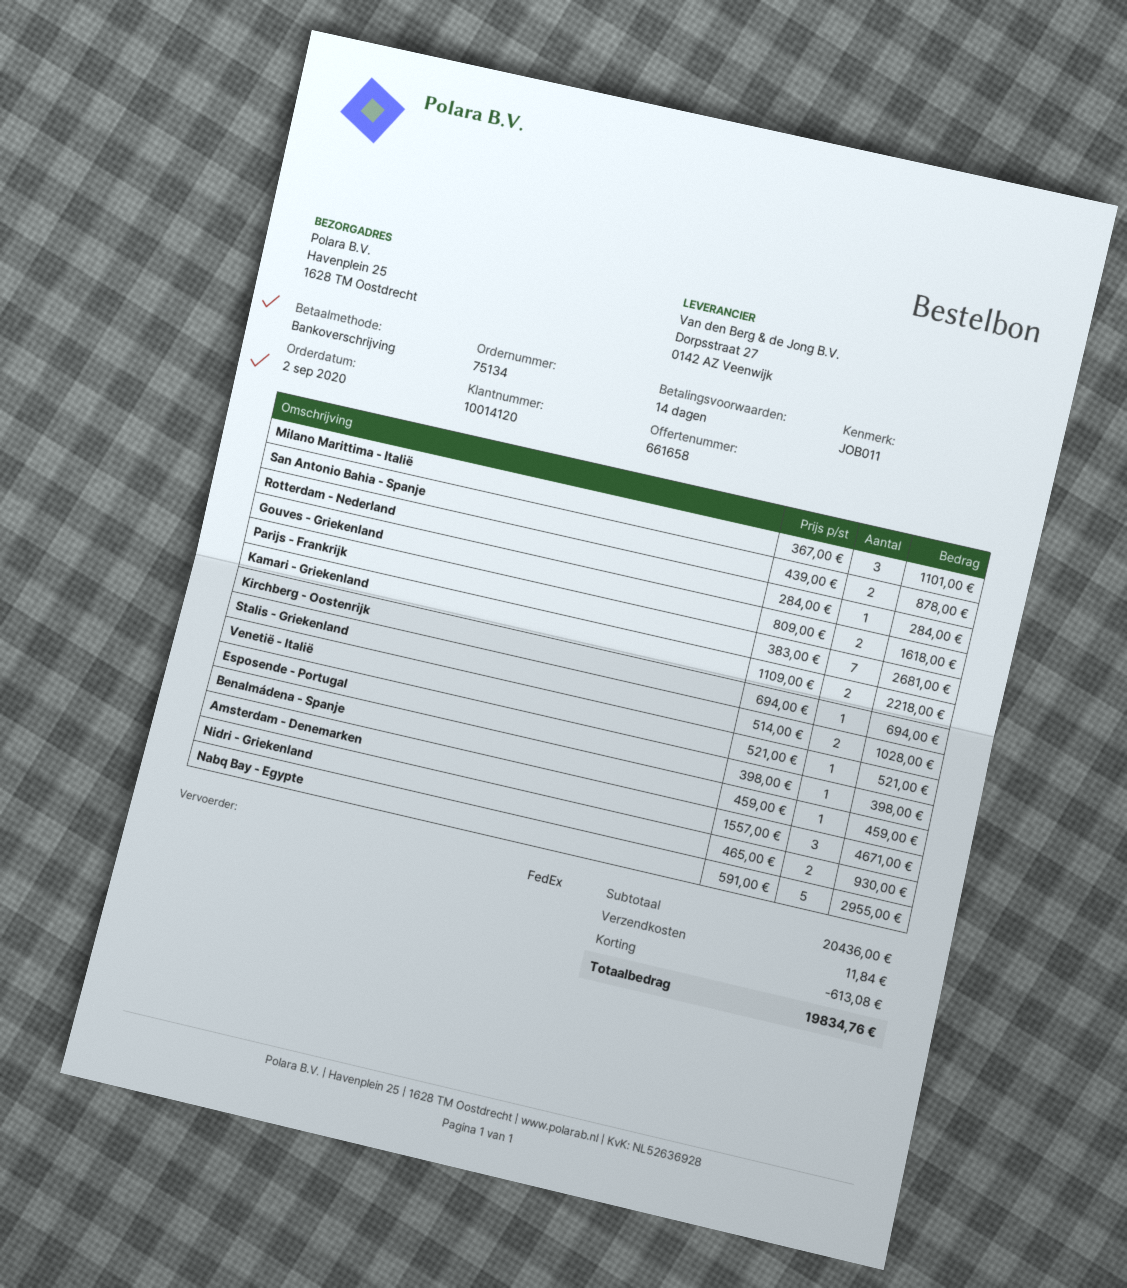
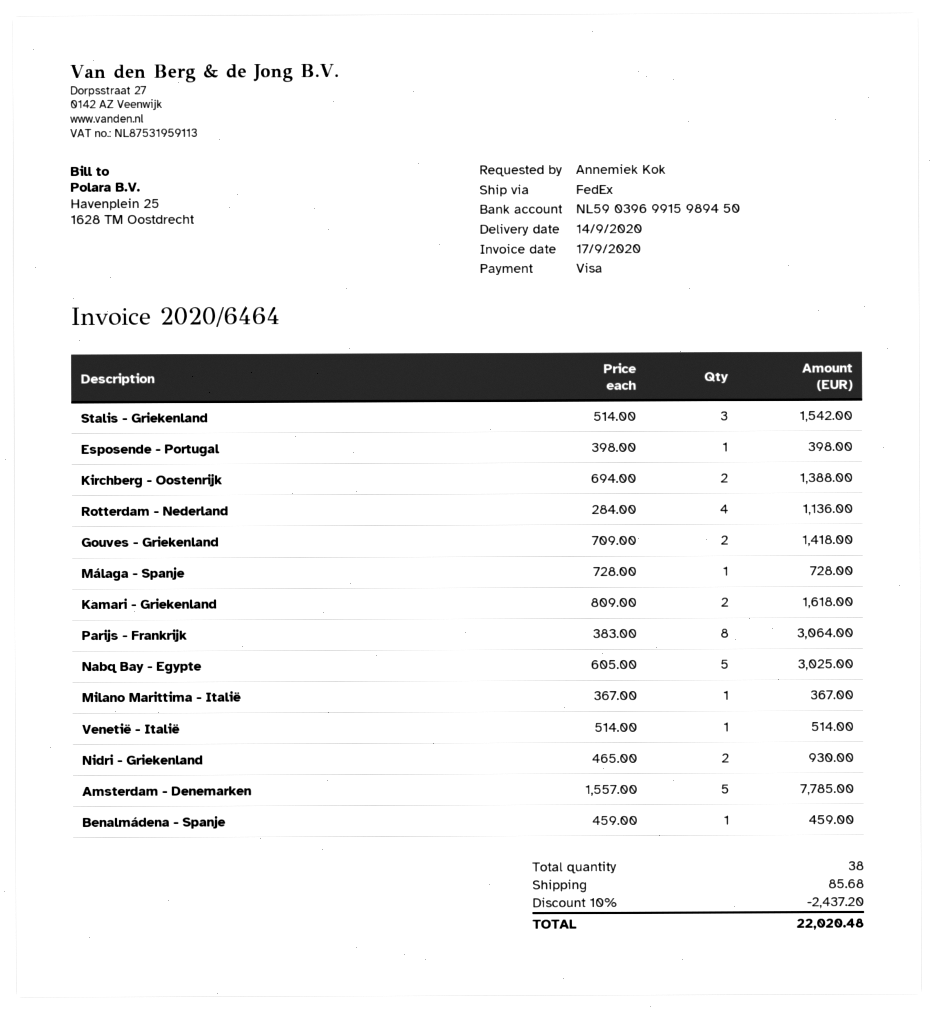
payment method: bank transfer -> Visa
Milano Marittima - Italië: 3 x 367.00 = 1101.00 -> 1 x 367.00 = 367.00
San Antonio Bahia - Spanje: 2 x 439.00 = 878.00 -> none
Rotterdam - Nederland: 1 x 284.00 = 284.00 -> 4 x 284.00 = 1136.00
Gouves - Griekenland: 2 x 809.00 = 1618.00 -> 2 x 709.00 = 1418.00
Parijs - Frankrijk: 7 x 383.00 = 2681.00 -> 8 x 383.00 = 3064.00
Kamari - Griekenland: 2 x 1109.00 = 2218.00 -> 2 x 809.00 = 1618.00
Kirchberg - Oostenrijk: 1 x 694.00 = 694.00 -> 2 x 694.00 = 1388.00
Stalis - Griekenland: 2 x 514.00 = 1028.00 -> 3 x 514.00 = 1542.00
Venetië - Italië: 1 x 521.00 = 521.00 -> 1 x 514.00 = 514.00
Amsterdam - Denemarken: 3 x 1557.00 = 4671.00 -> 5 x 1557.00 = 7785.00
Nabq Bay - Egypte: 5 x 591.00 = 2955.00 -> 5 x 605.00 = 3025.00
Málaga - Spanje: none -> 1 x 728.00 = 728.00
discount: 613.08 -> 2437.20
shipping: 11.84 -> 85.68
total: 19834.76 -> 22020.48

